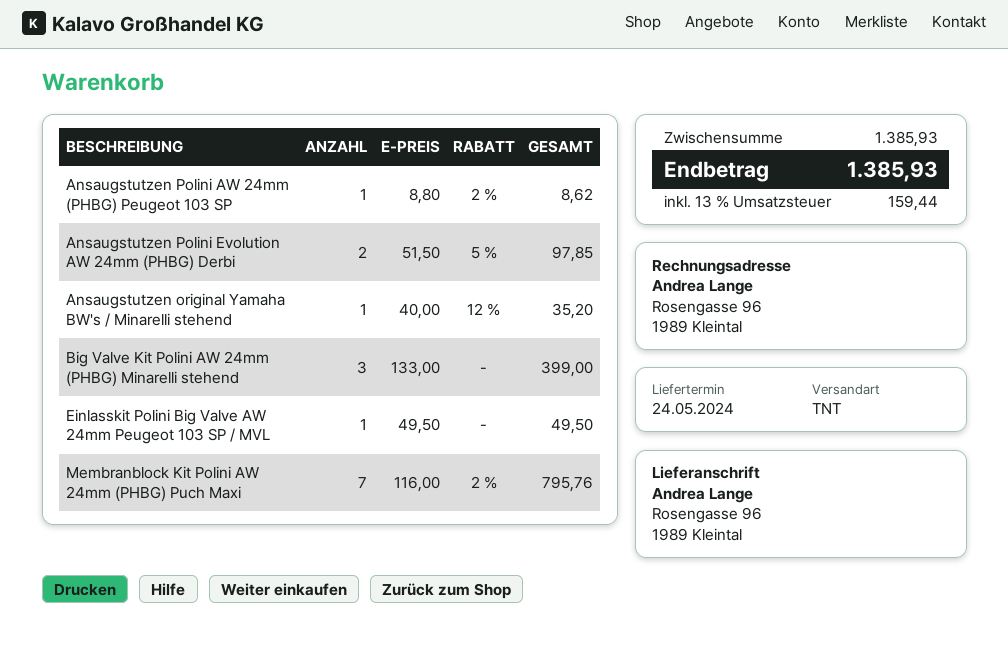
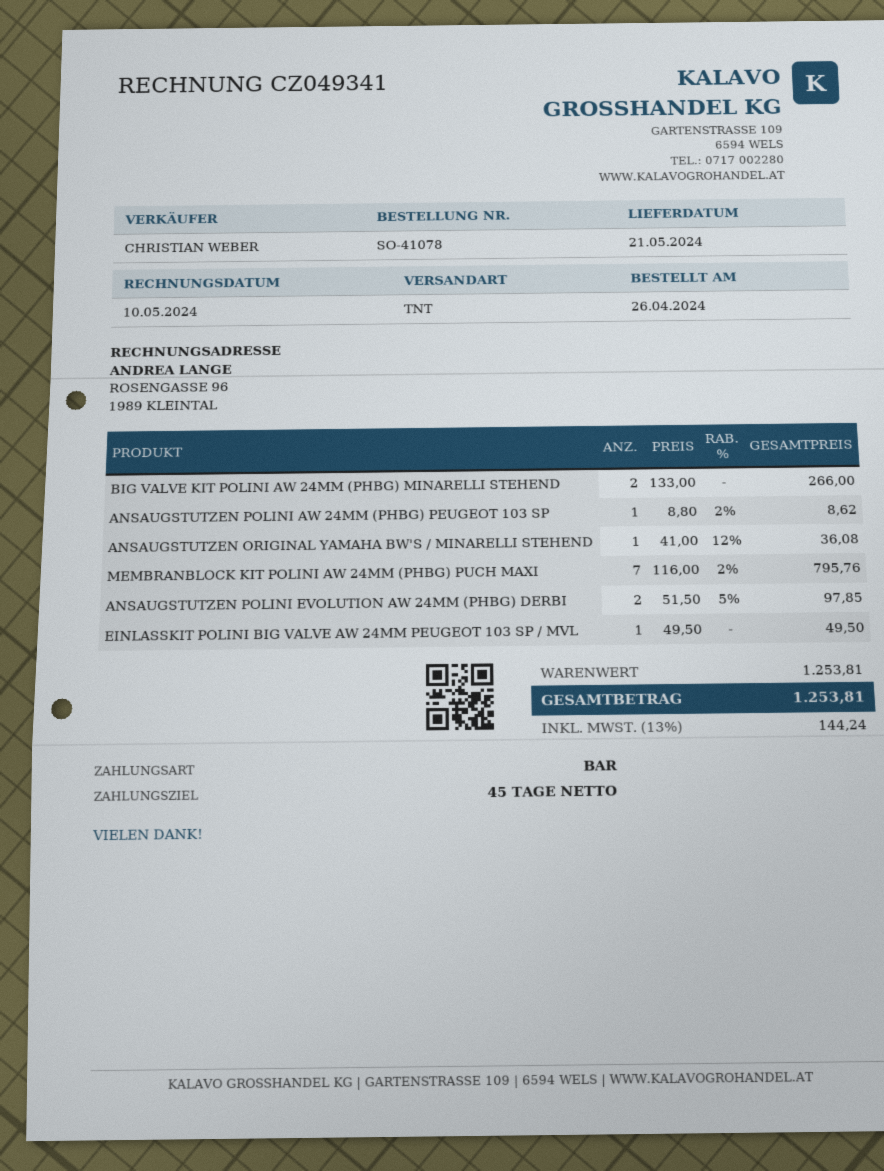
delivery date: 2024-05-24 -> 2024-05-21
Ansaugstutzen original Yamaha BW's / Minarelli stehend: 1 x 40.00 - 12% = 35.20 -> 1 x 41.00 - 12% = 36.08
Big Valve Kit Polini AW 24mm (PHBG) Minarelli stehend: 3 x 133.00 = 399.00 -> 2 x 133.00 = 266.00
subtotal: 1385.93 -> 1253.81
tax: 13% = 159.44 -> 13% = 144.24
total: 1385.93 -> 1253.81

